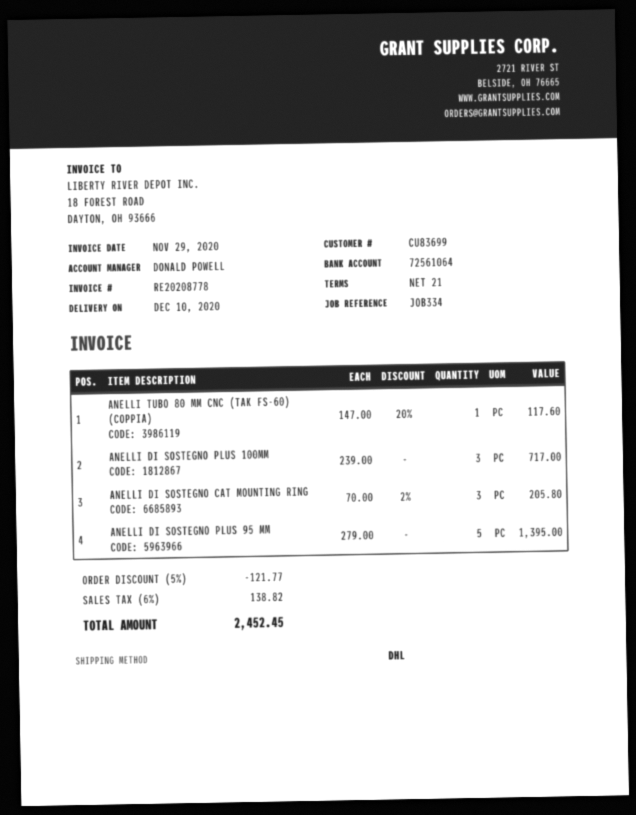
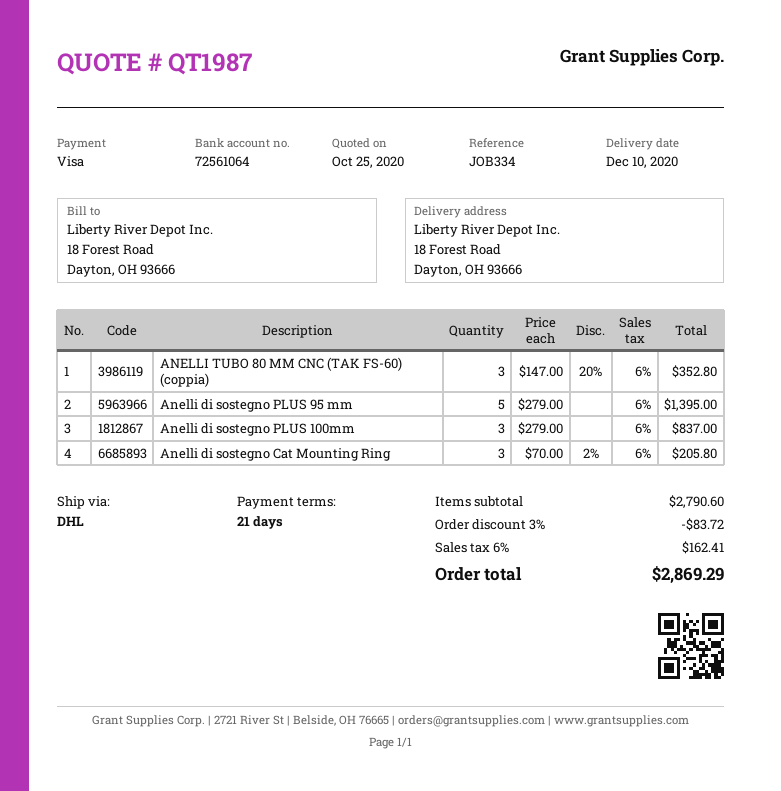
ANELLI TUBO 80 MM CNC (TAK FS-60) (COPPIA): 1 x 147.00 - 20% = 117.60 -> 3 x 147.00 - 20% = 352.80
ANELLI DI SOSTEGNO PLUS 100MM: 3 x 239.00 = 717.00 -> 3 x 279.00 = 837.00
discount: 5% = 121.77 -> 3% = 83.72
tax: 6% = 138.82 -> 6% = 162.41
total: 2452.45 -> 2869.29

